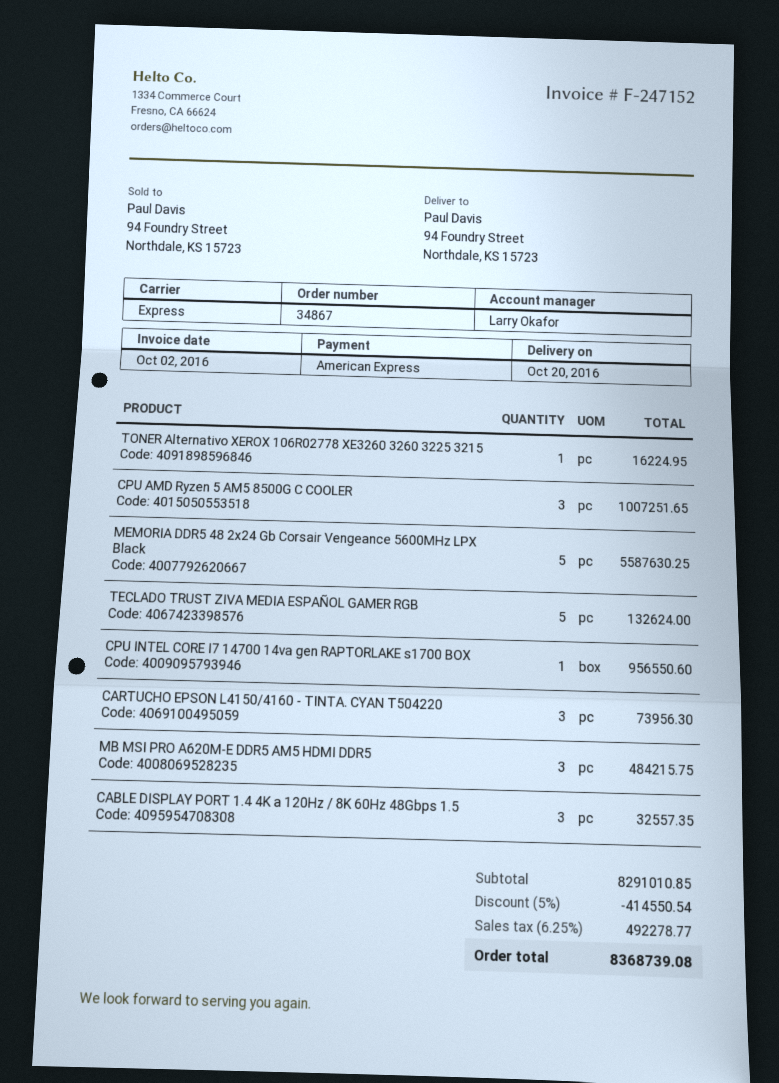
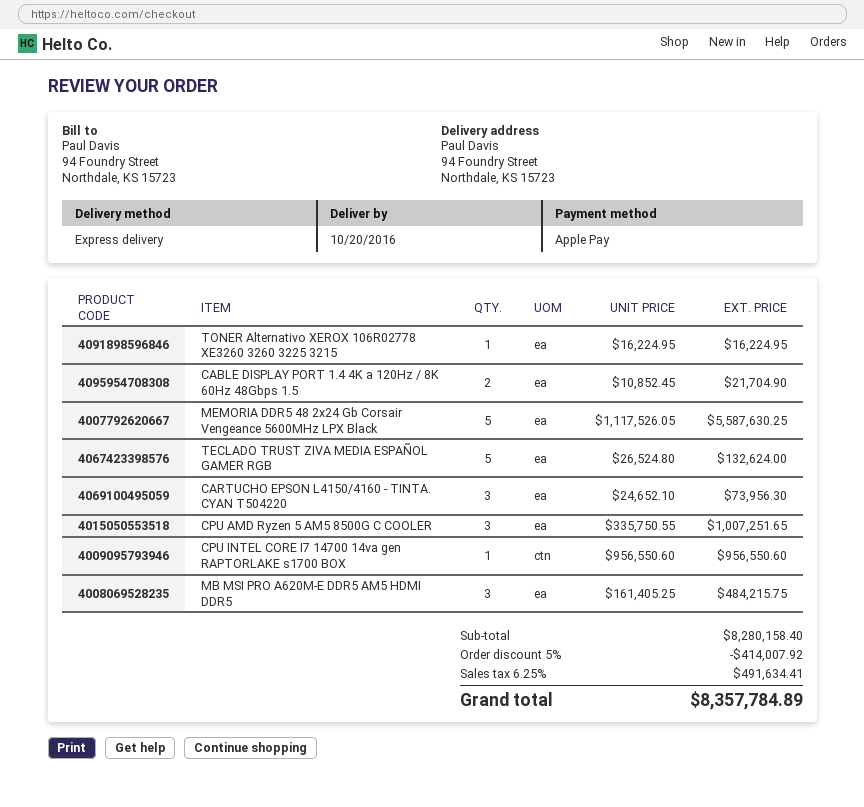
payment method: American Express -> Apple Pay
CABLE DISPLAY PORT 1.4 4K a 120Hz / 8K 60Hz 48Gbps 1.5: 3 for 32557.35 -> 2 for 21704.90
subtotal: 8291010.85 -> 8280158.40
discount: 5% = 414550.54 -> 5% = 414007.92
tax: 6.25% = 492278.77 -> 6.25% = 491634.41
total: 8368739.08 -> 8357784.89

